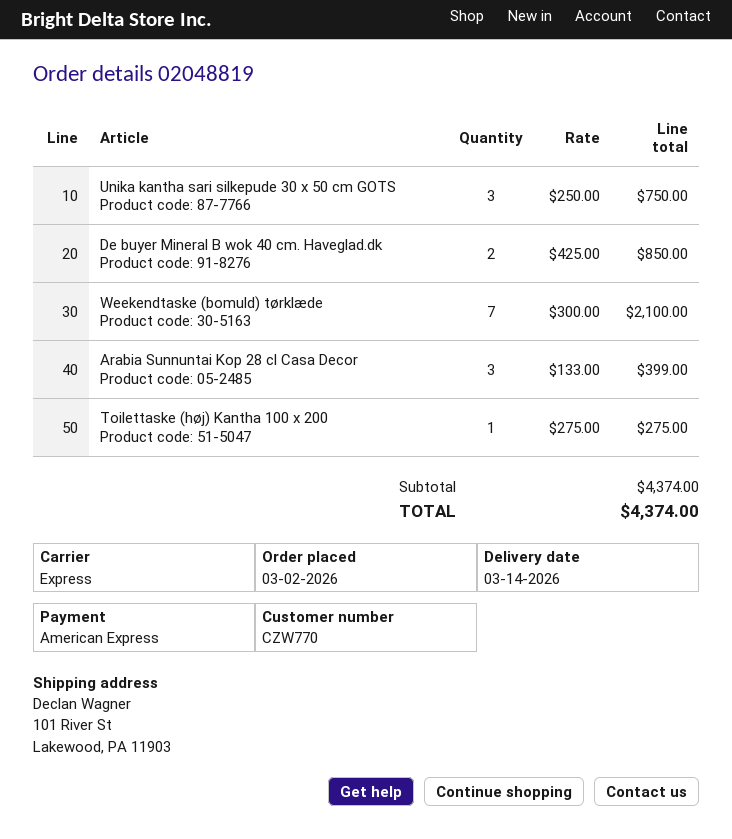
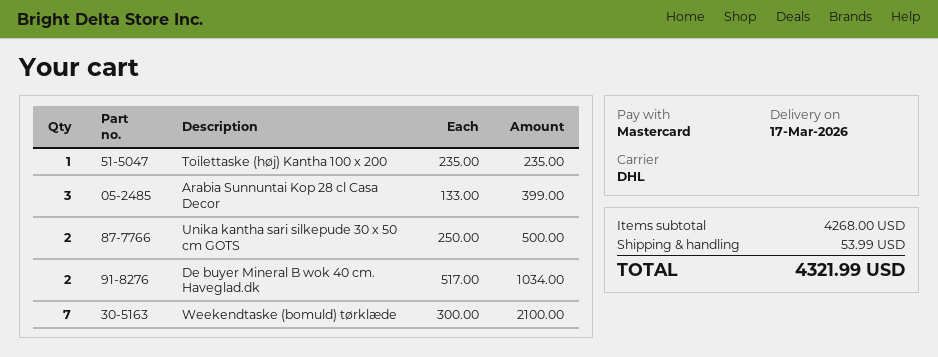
delivery date: 2026-03-14 -> 2026-03-17
payment method: American Express -> Mastercard
shipping method: express -> DHL
Unika kantha sari silkepude 30 x 50 cm GOTS: 3 x 250.00 = 750.00 -> 2 x 250.00 = 500.00
De buyer Mineral B wok 40 cm. Haveglad.dk: 2 x 425.00 = 850.00 -> 2 x 517.00 = 1034.00
Toilettaske (høj) Kantha 100 x 200: 1 x 275.00 = 275.00 -> 1 x 235.00 = 235.00
subtotal: 4374.00 -> 4268.00
shipping: none -> 53.99
total: 4374.00 -> 4321.99

